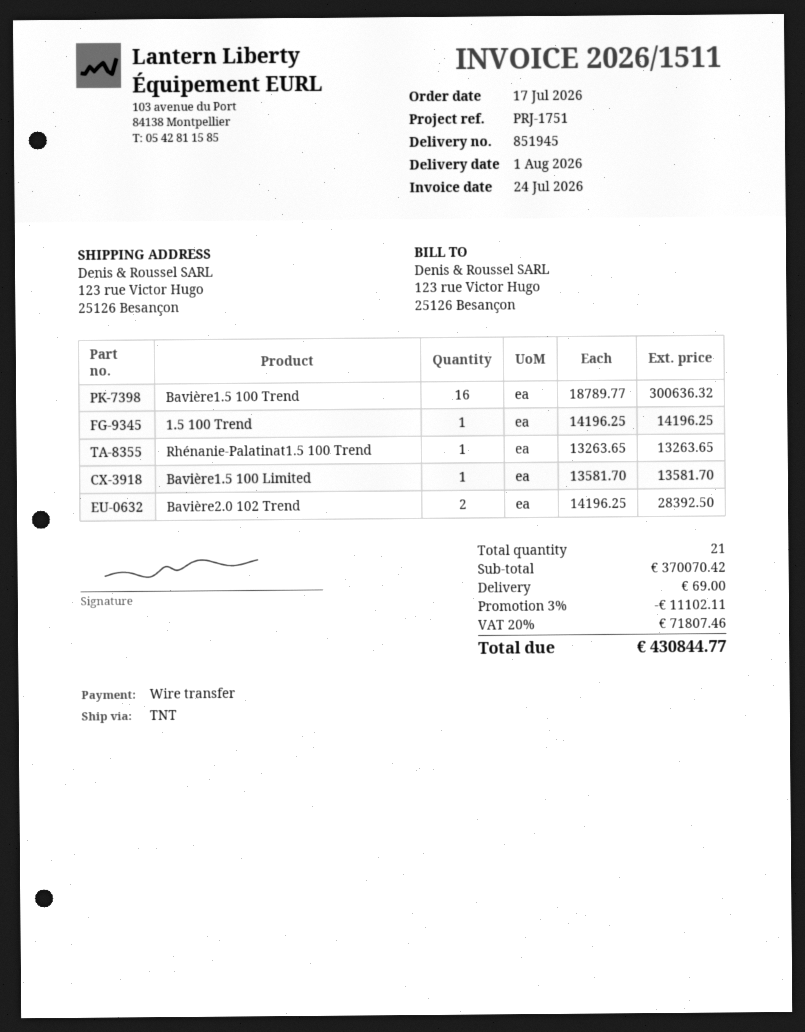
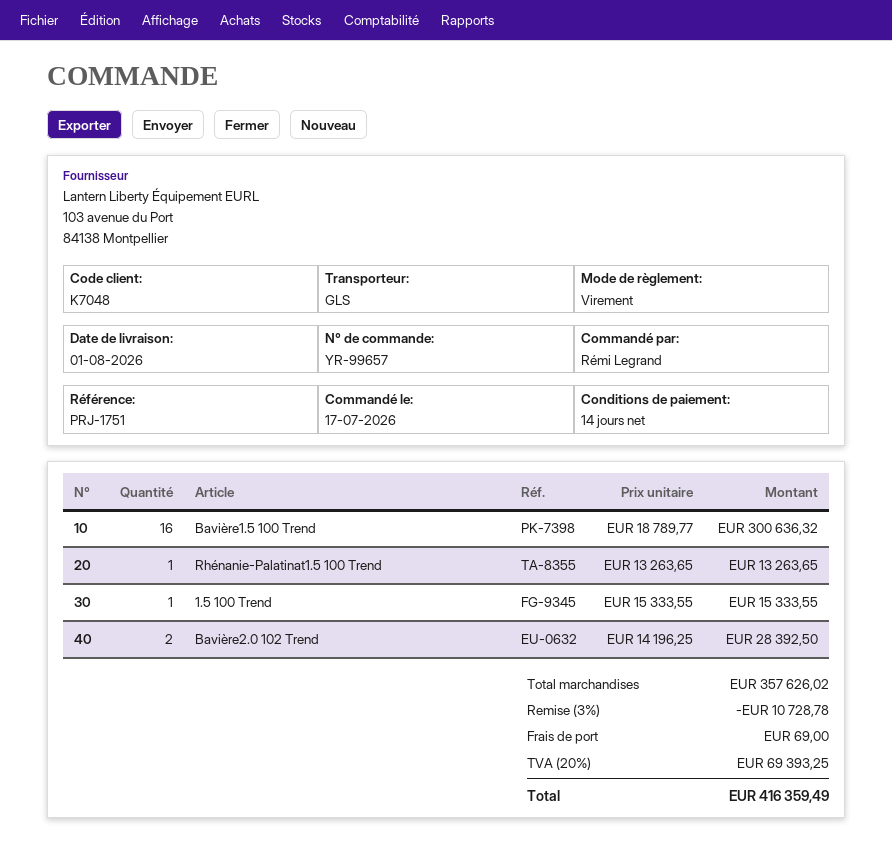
shipping method: TNT -> GLS
1.5 100 Trend: 1 x 14196.25 = 14196.25 -> 1 x 15333.55 = 15333.55
Bavière1.5 100 Limited: 1 x 13581.70 = 13581.70 -> none
subtotal: 370070.42 -> 357626.02
discount: 3% = 11102.11 -> 3% = 10728.78
tax: 20% = 71807.46 -> 20% = 69393.25
total: 430844.77 -> 416359.49

